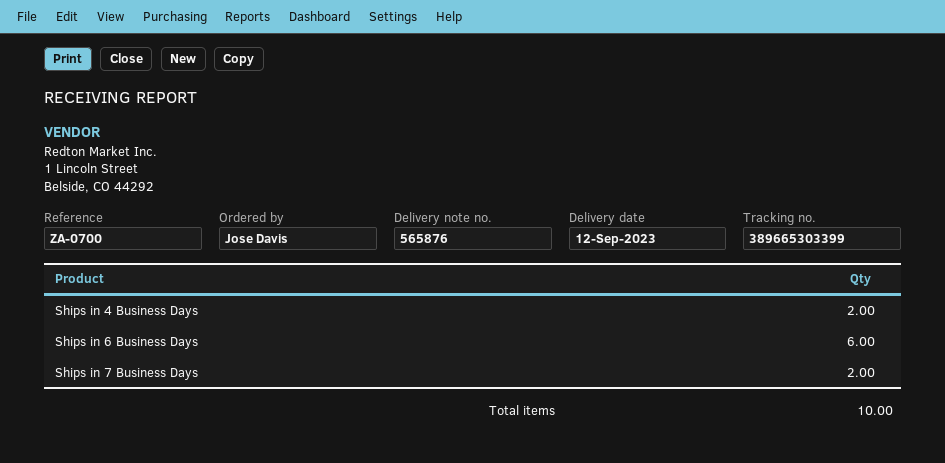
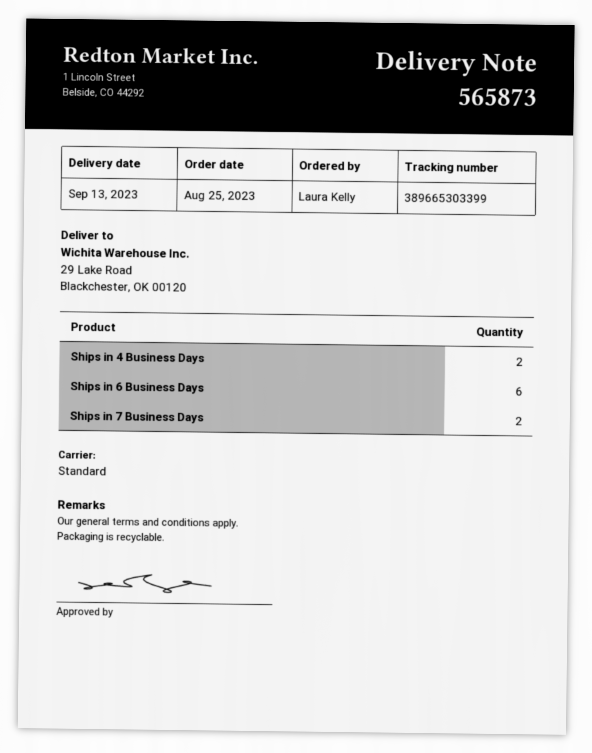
delivery note number: 565876 -> 565873
delivery date: 2023-09-12 -> 2023-09-13
ordered by: Jose Davis -> Laura Kelly

